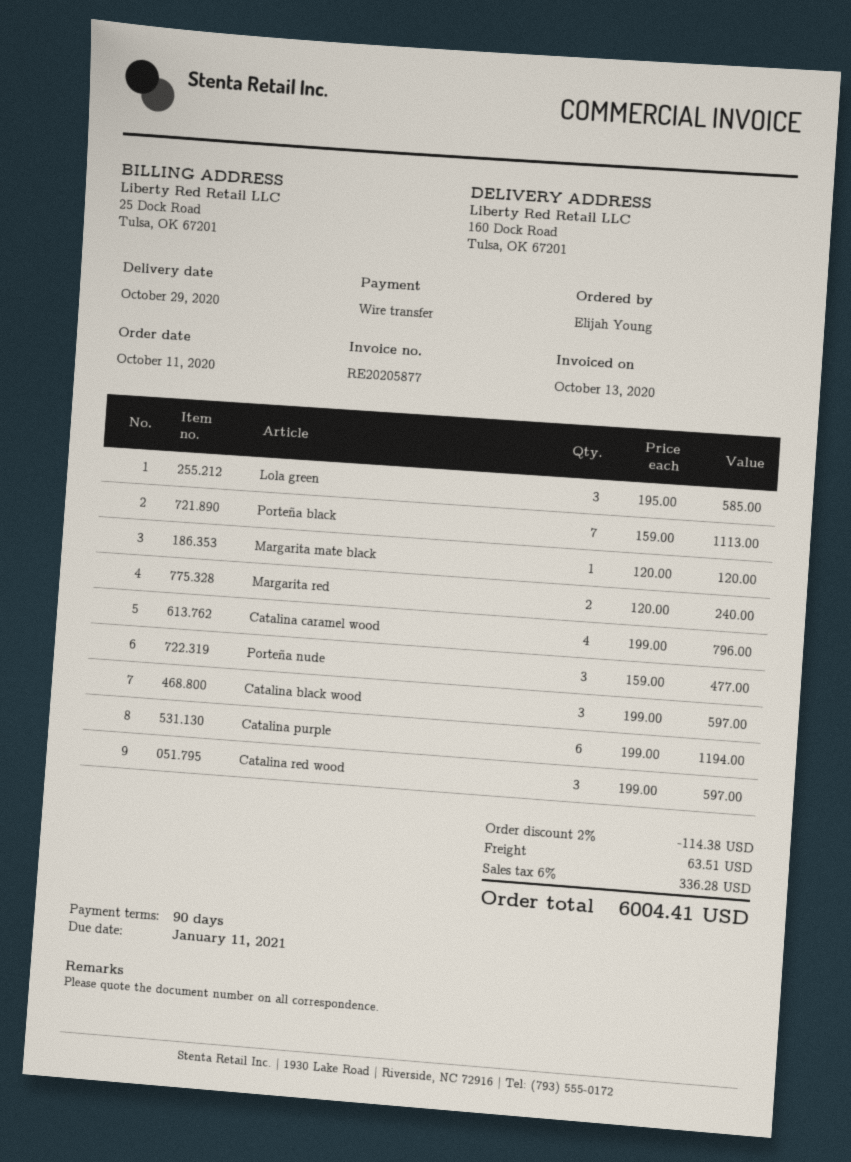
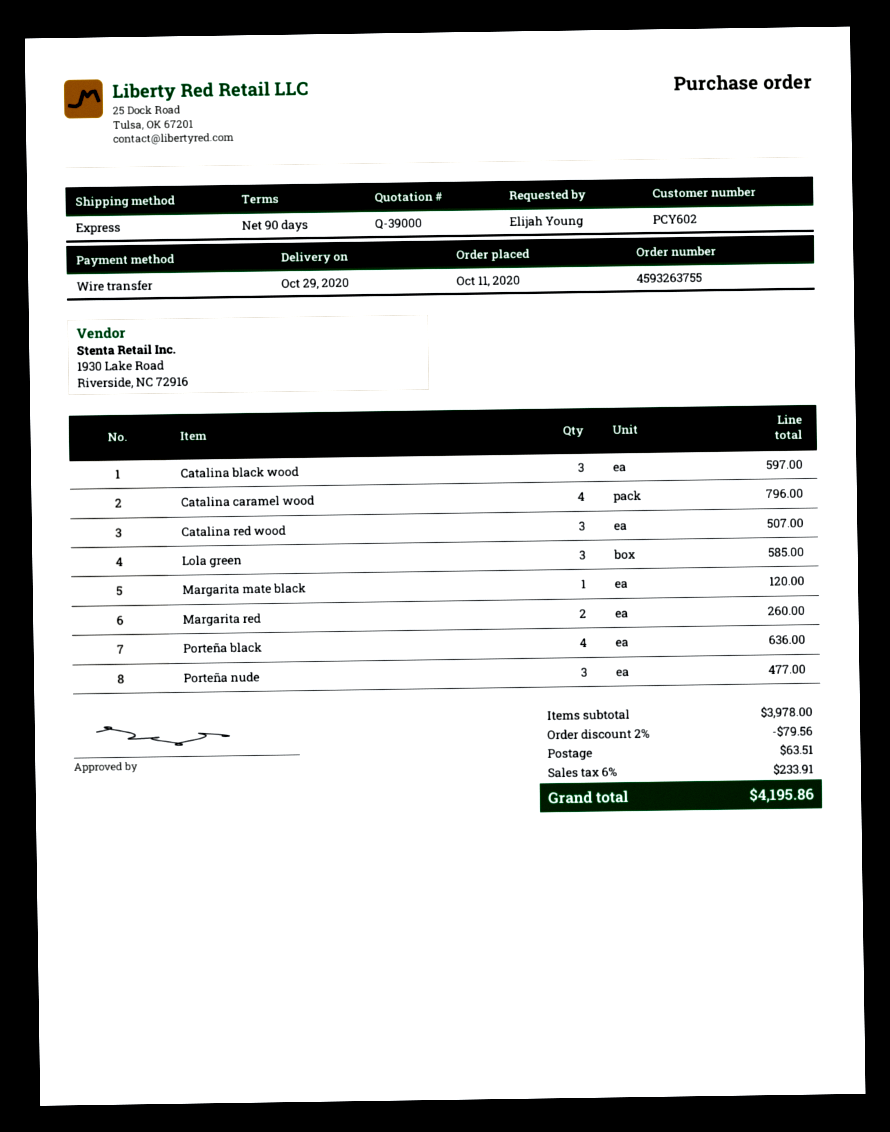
Porteña black: 7 for 1113.00 -> 4 for 636.00
Margarita red: 2 for 240.00 -> 2 for 260.00
Catalina purple: 6 for 1194.00 -> none
Catalina red wood: 3 for 597.00 -> 3 for 507.00
discount: 2% = 114.38 -> 2% = 79.56
tax: 6% = 336.28 -> 6% = 233.91
total: 6004.41 -> 4195.86

